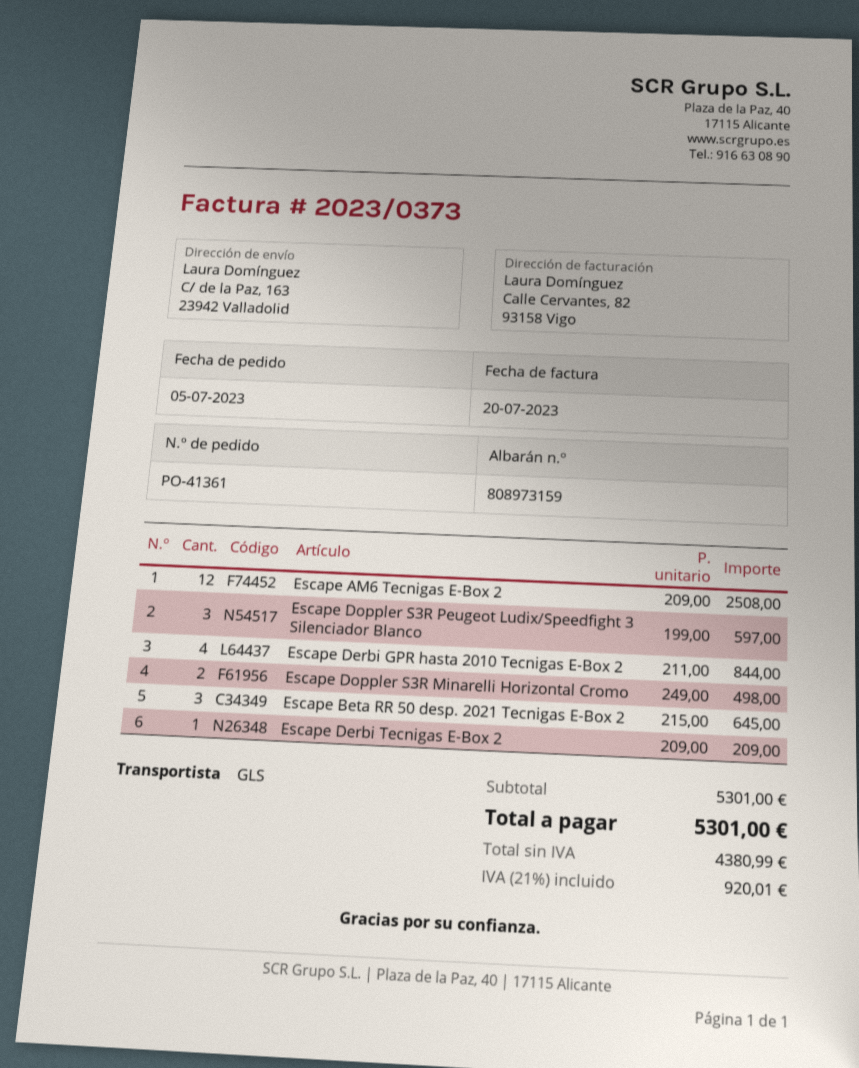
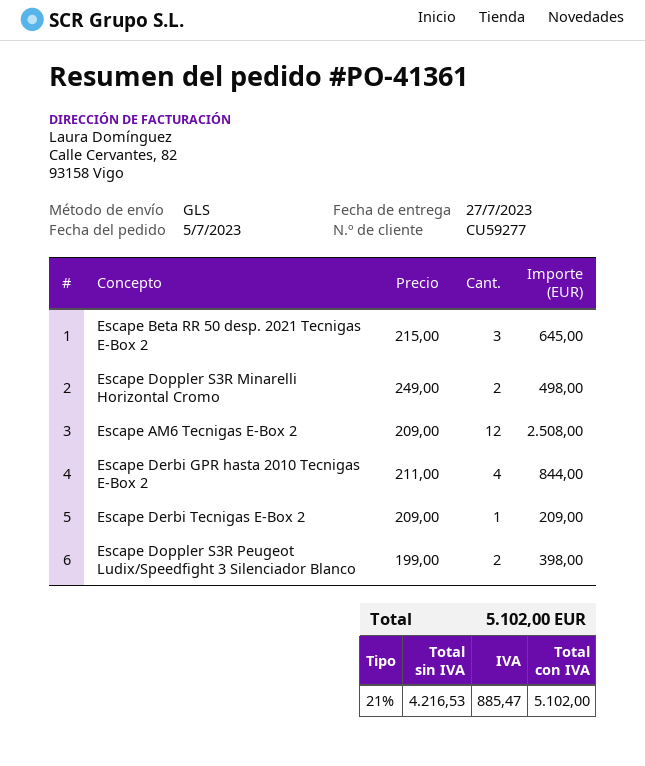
Escape Doppler S3R Peugeot Ludix/Speedfight 3 Silenciador Blanco: 3 x 199.00 = 597.00 -> 2 x 199.00 = 398.00
net: 4380.99 -> 4216.53
tax: 21% = 920.01 -> 21% = 885.47
total: 5301.00 -> 5102.00

